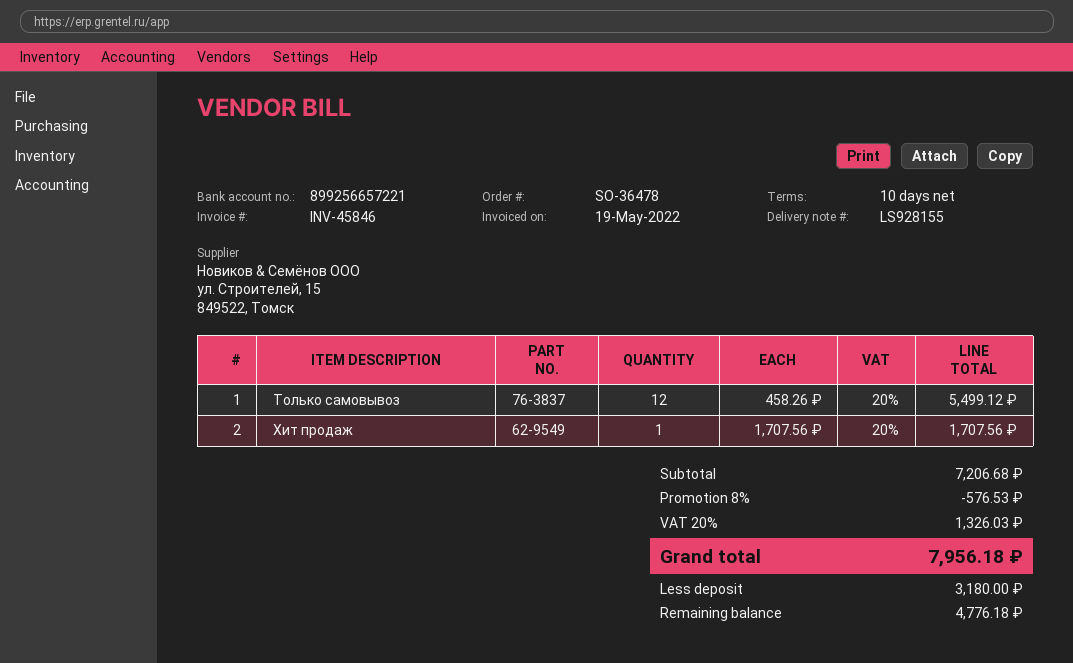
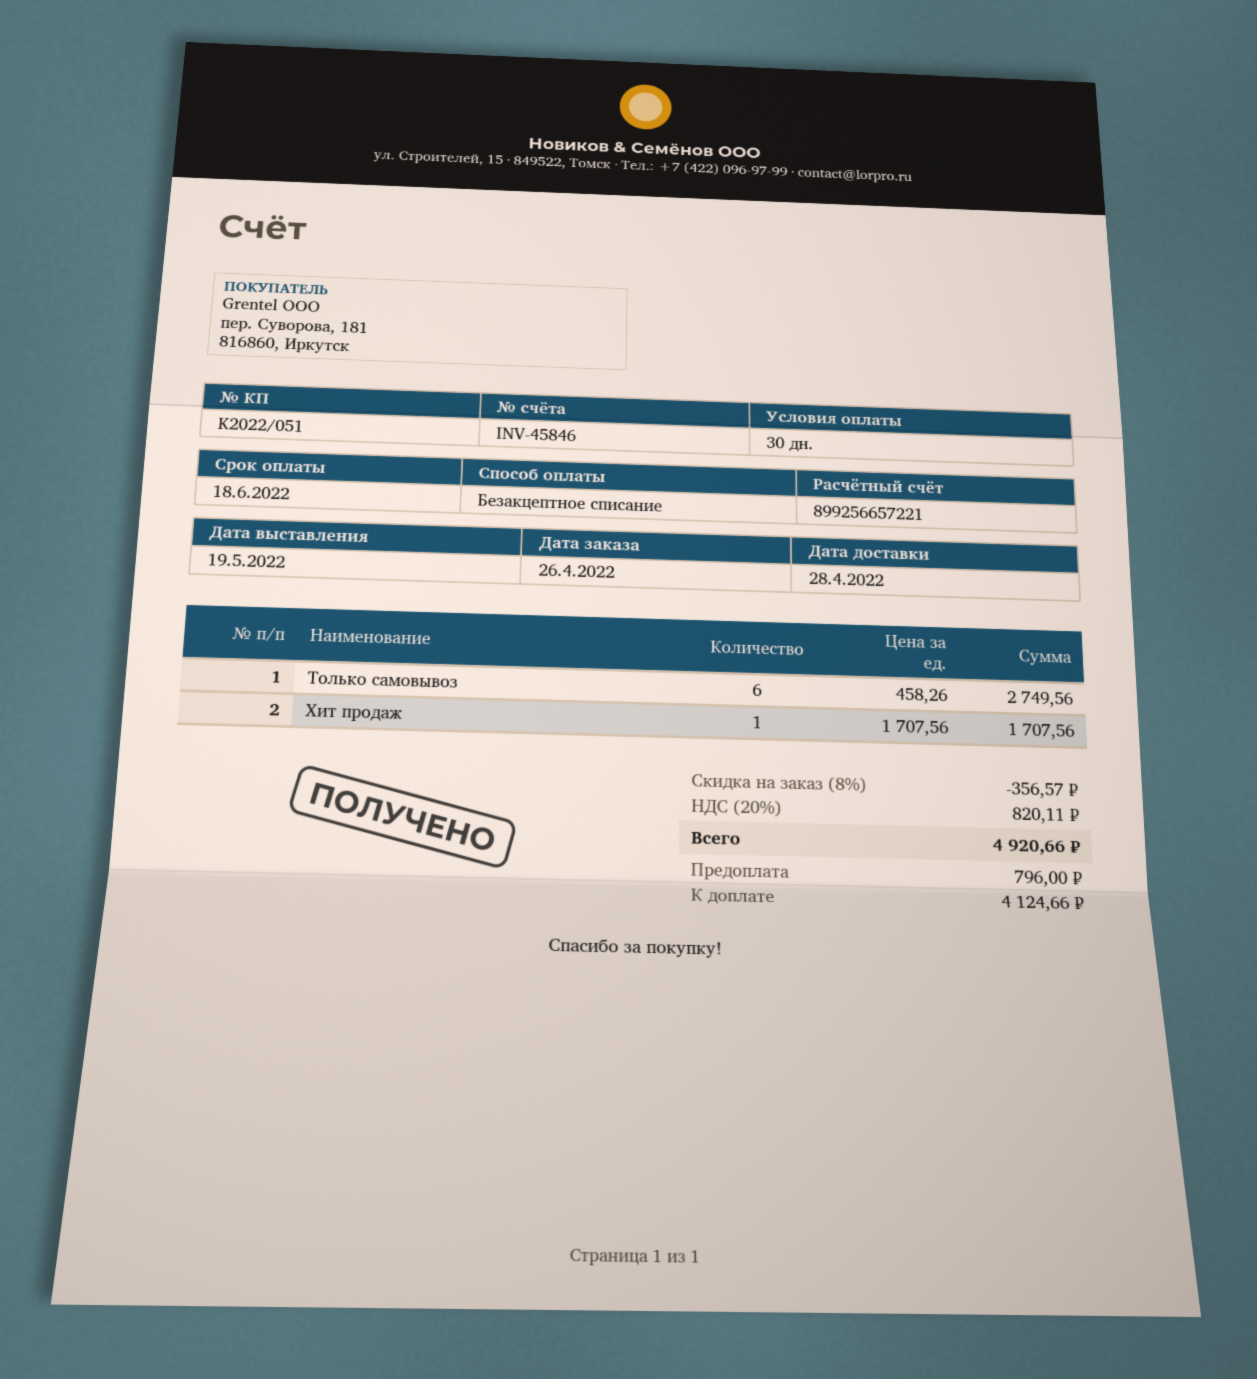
payment terms: 10 days -> 30 days
Только самовывоз: 12 x 458.26 = 5499.12 -> 6 x 458.26 = 2749.56
discount: 8% = 576.53 -> 8% = 356.57
tax: 20% = 1326.03 -> 20% = 820.11
total: 7956.18 -> 4920.66
deposit: 3180.00 -> 796.00
balance: 4776.18 -> 4124.66

